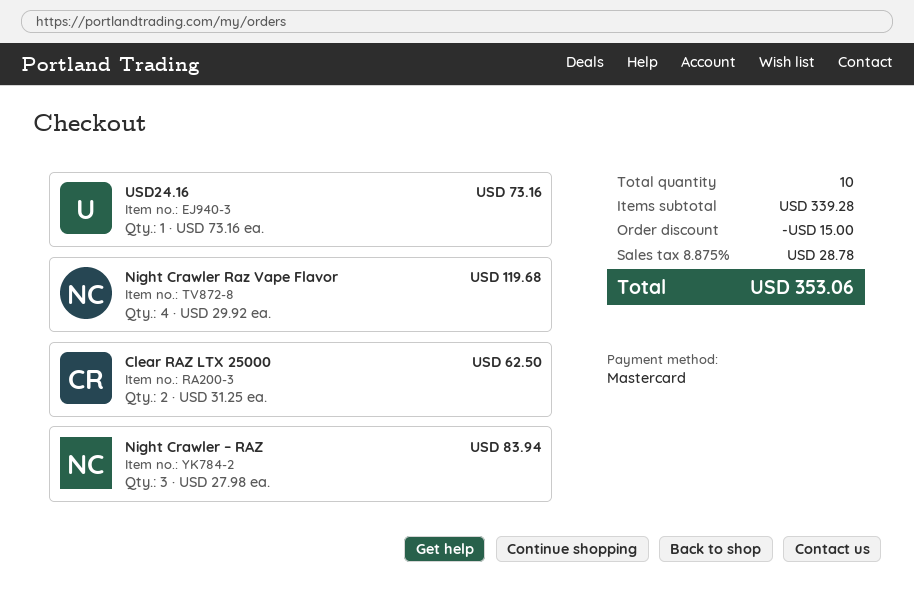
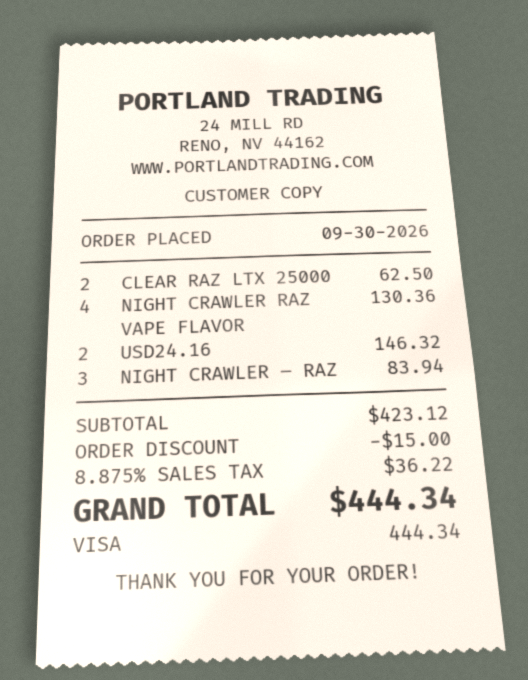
payment method: Mastercard -> Visa
USD24.16: 1 for 73.16 -> 2 for 146.32
Night Crawler Raz Vape Flavor: 4 for 119.68 -> 4 for 130.36
subtotal: 339.28 -> 423.12
tax: 8.875% = 28.78 -> 8.875% = 36.22
total: 353.06 -> 444.34

